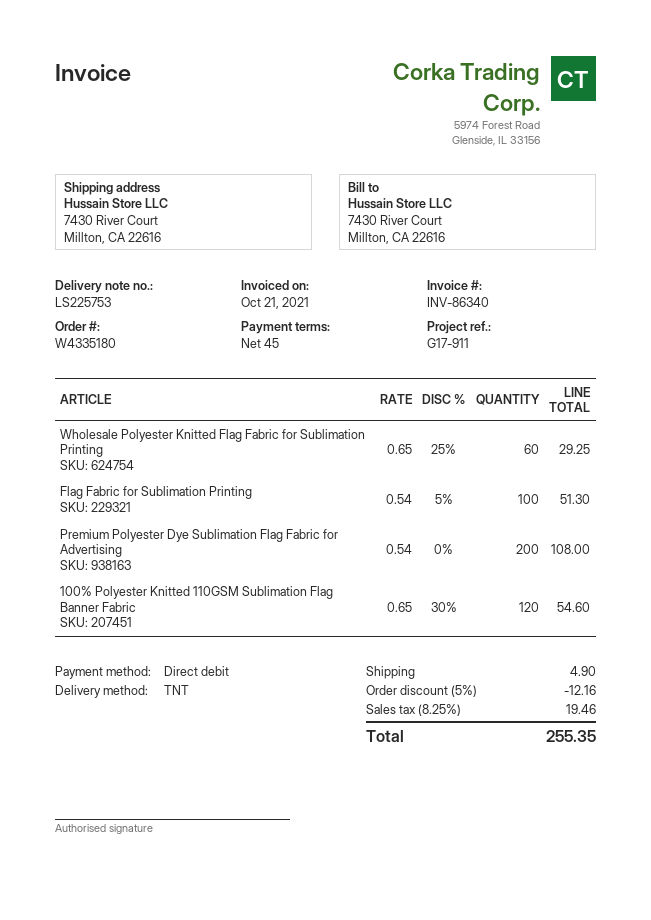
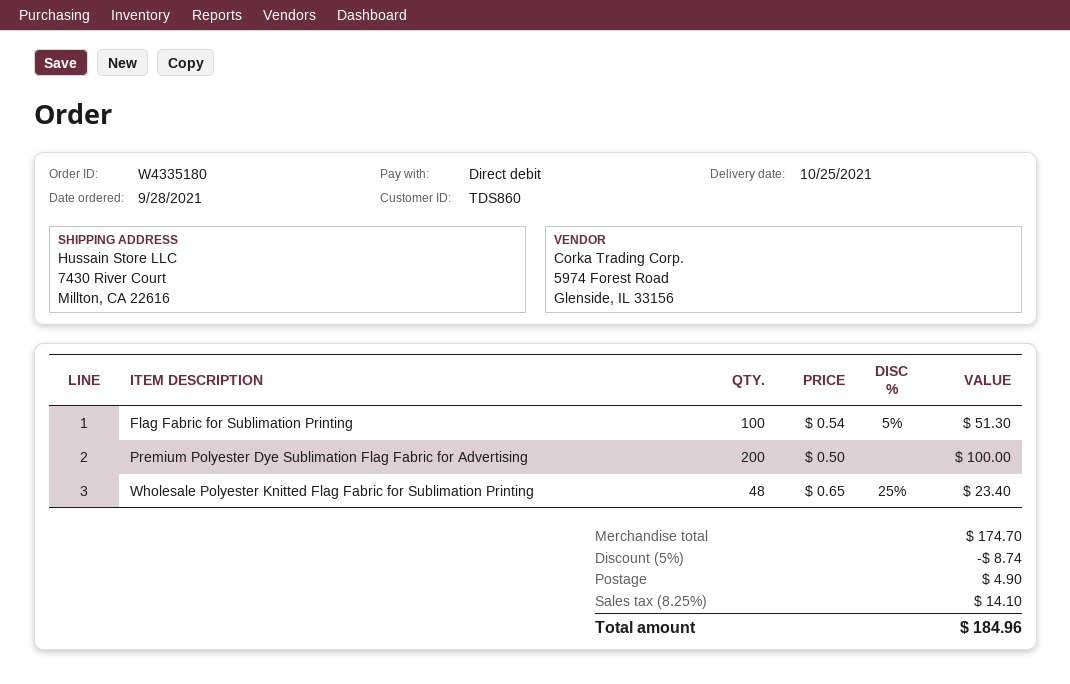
Wholesale Polyester Knitted Flag Fabric for Sublimation Printing: 60 x 0.65 - 25% = 29.25 -> 48 x 0.65 - 25% = 23.40
Premium Polyester Dye Sublimation Flag Fabric for Advertising: 200 x 0.54 = 108.00 -> 200 x 0.50 = 100.00
100% Polyester Knitted 110GSM Sublimation Flag Banner Fabric: 120 x 0.65 - 30% = 54.60 -> none
discount: 5% = 12.16 -> 5% = 8.74
tax: 8.25% = 19.46 -> 8.25% = 14.10
total: 255.35 -> 184.96

